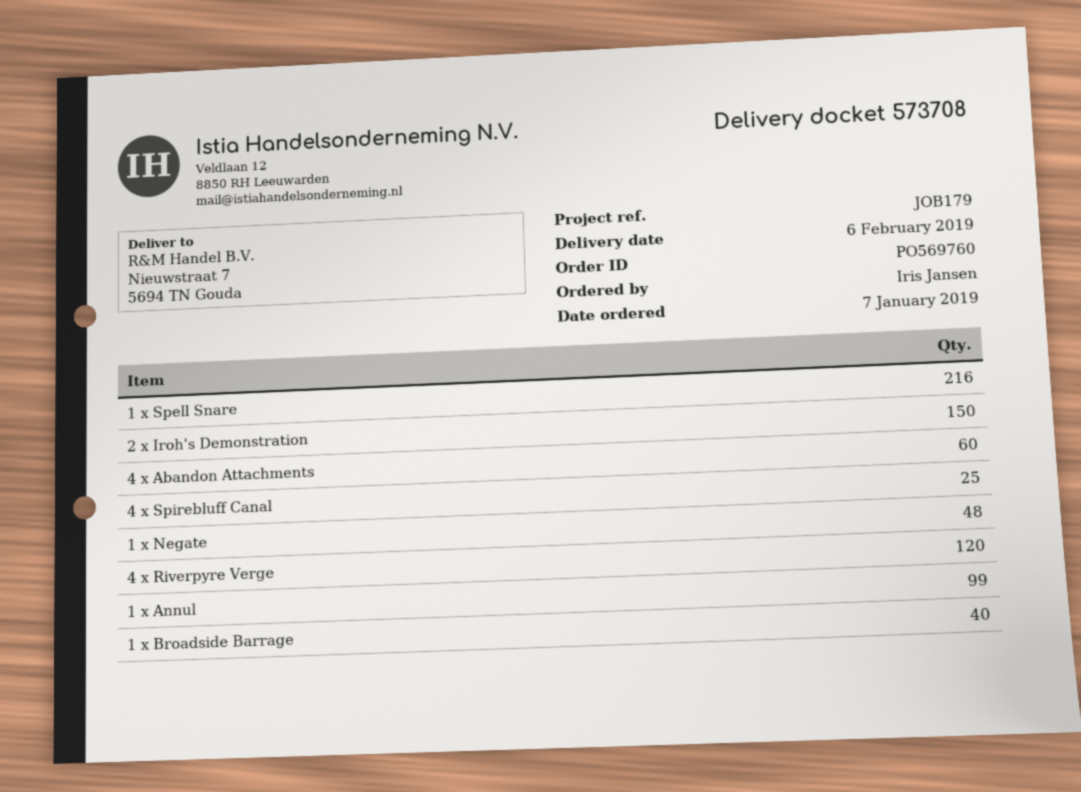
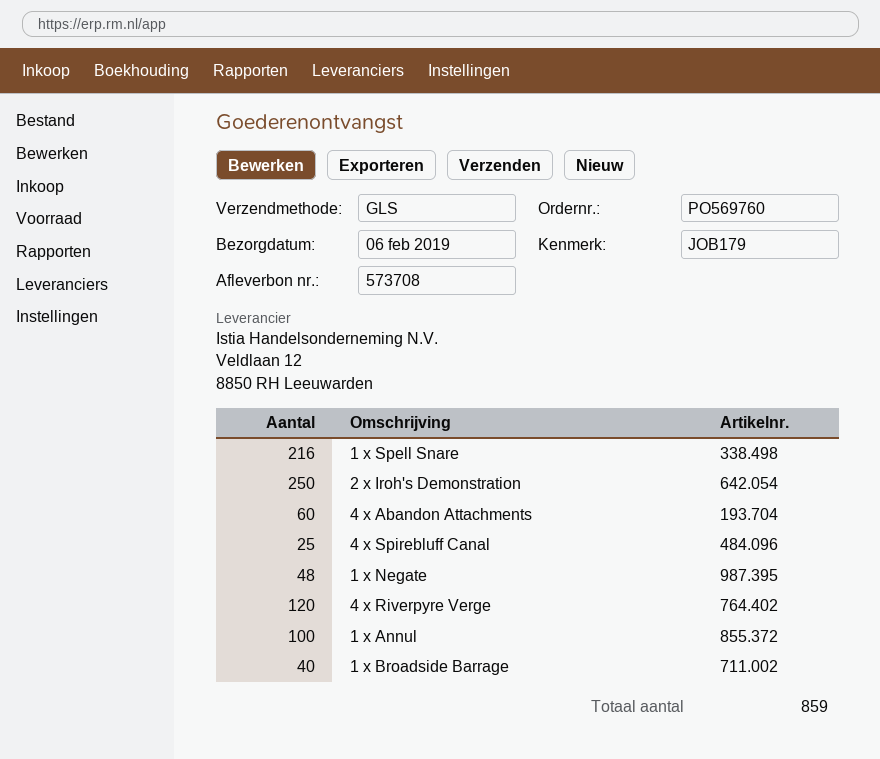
2 x Iroh's Demonstration: 150 -> 250
1 x Annul: 99 -> 100

